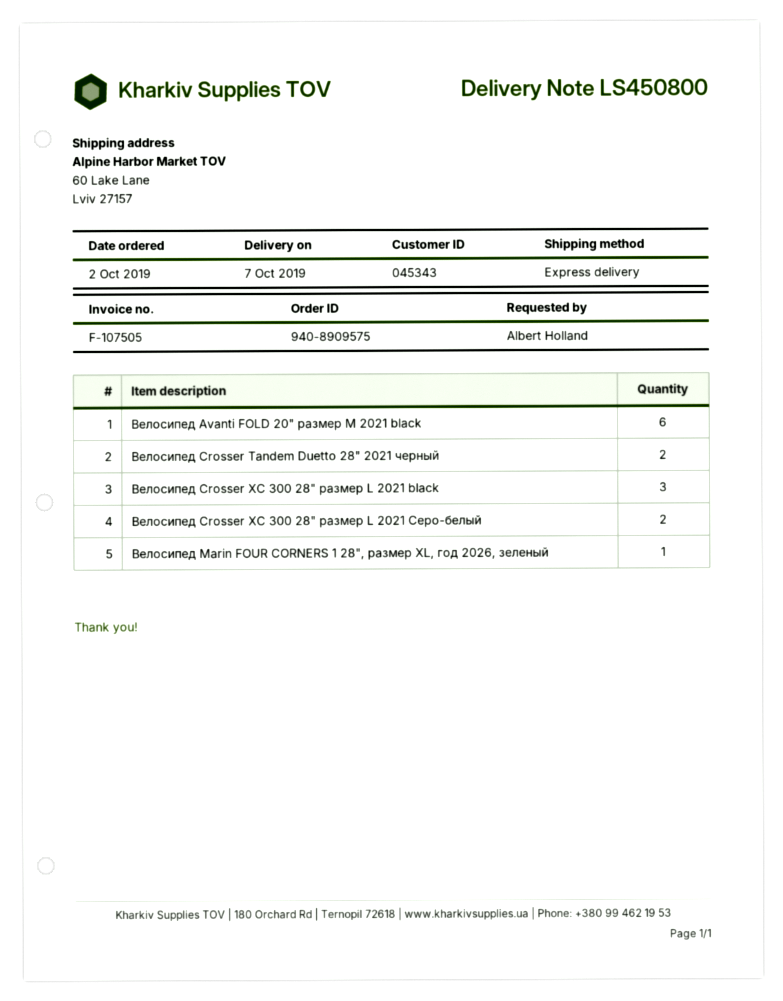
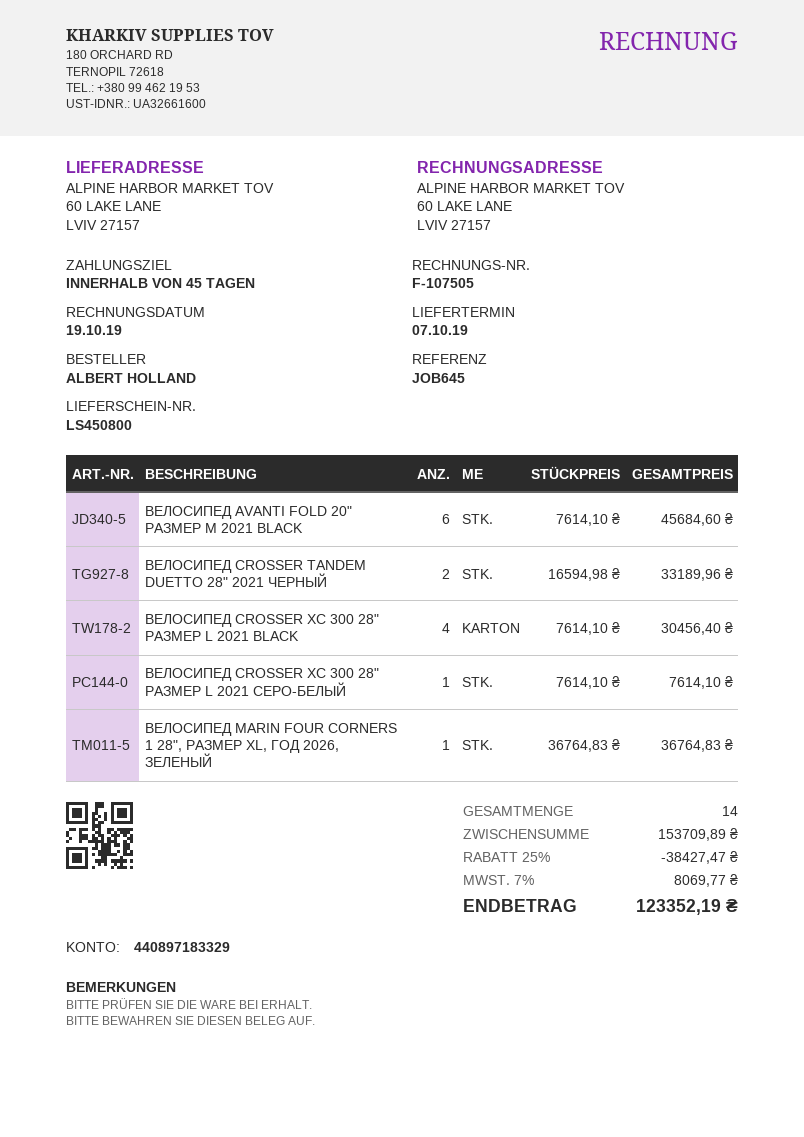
Велосипед Crosser XC 300 28" размер L 2021 black: 3 -> 4
Велосипед Crosser XC 300 28" размер L 2021 Серо-белый: 2 -> 1

